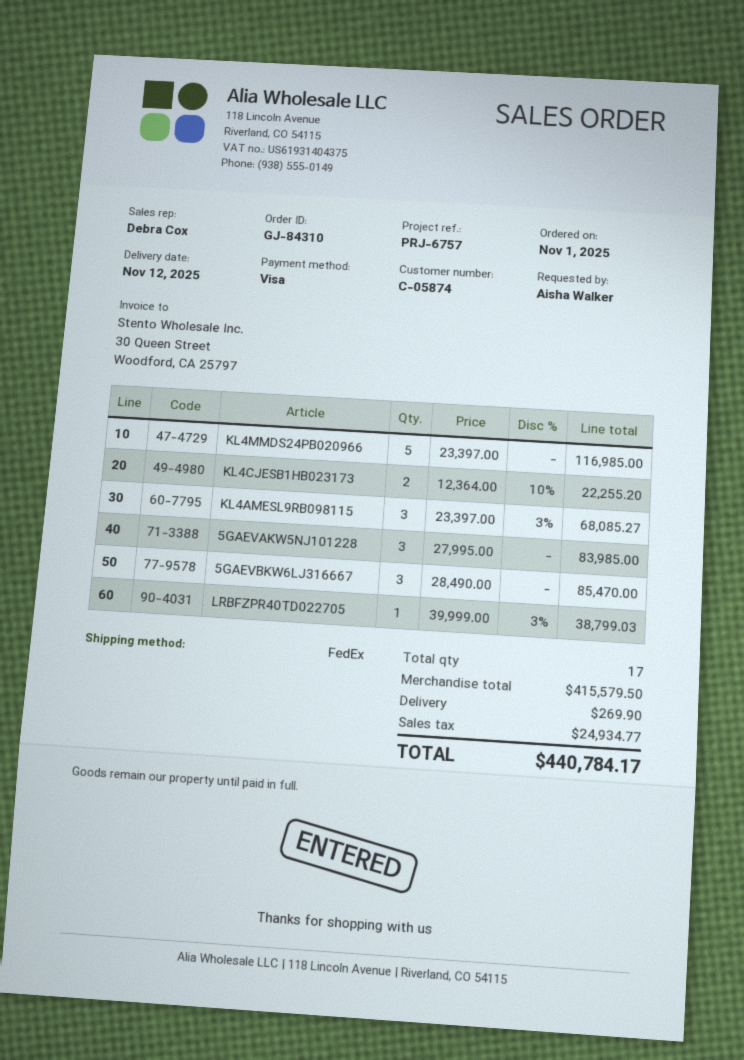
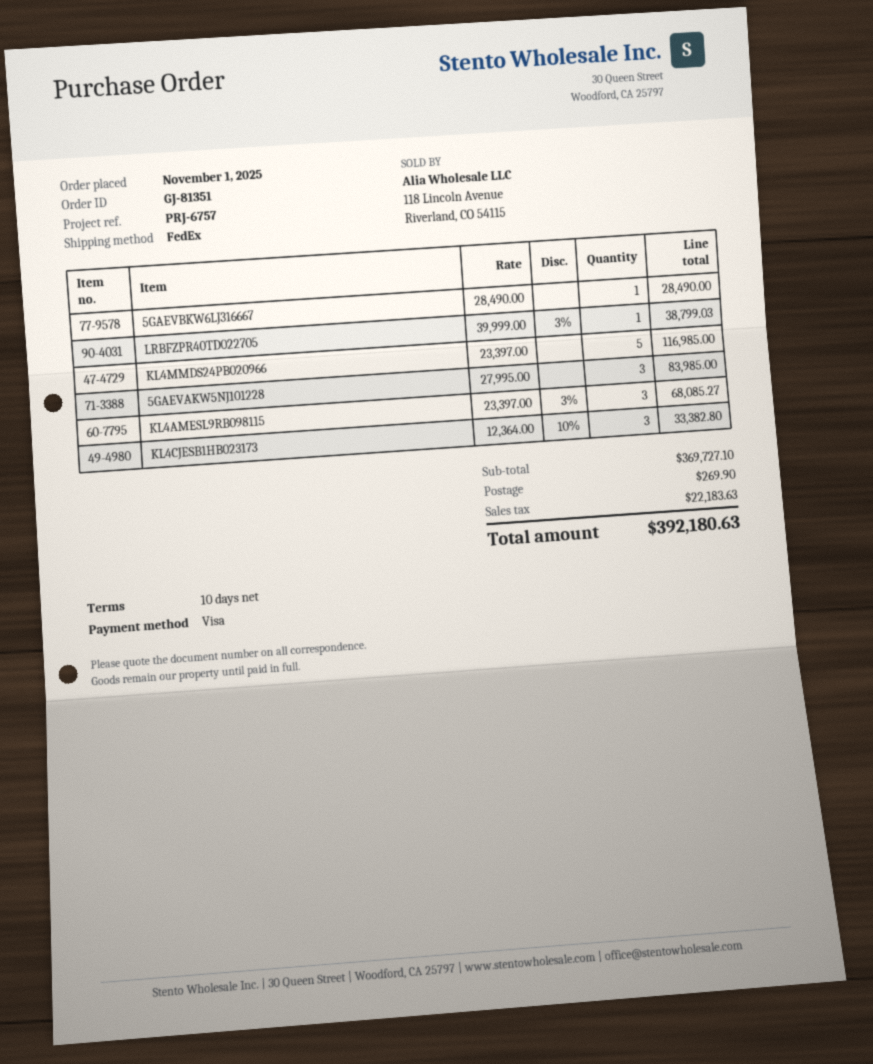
order number: GJ-84310 -> GJ-81351
KL4CJESB1HB023173: 2 x 12364.00 - 10% = 22255.20 -> 3 x 12364.00 - 10% = 33382.80
5GAEVBKW6LJ316667: 3 x 28490.00 = 85470.00 -> 1 x 28490.00 = 28490.00
subtotal: 415579.50 -> 369727.10
tax: 24934.77 -> 22183.63
total: 440784.17 -> 392180.63

